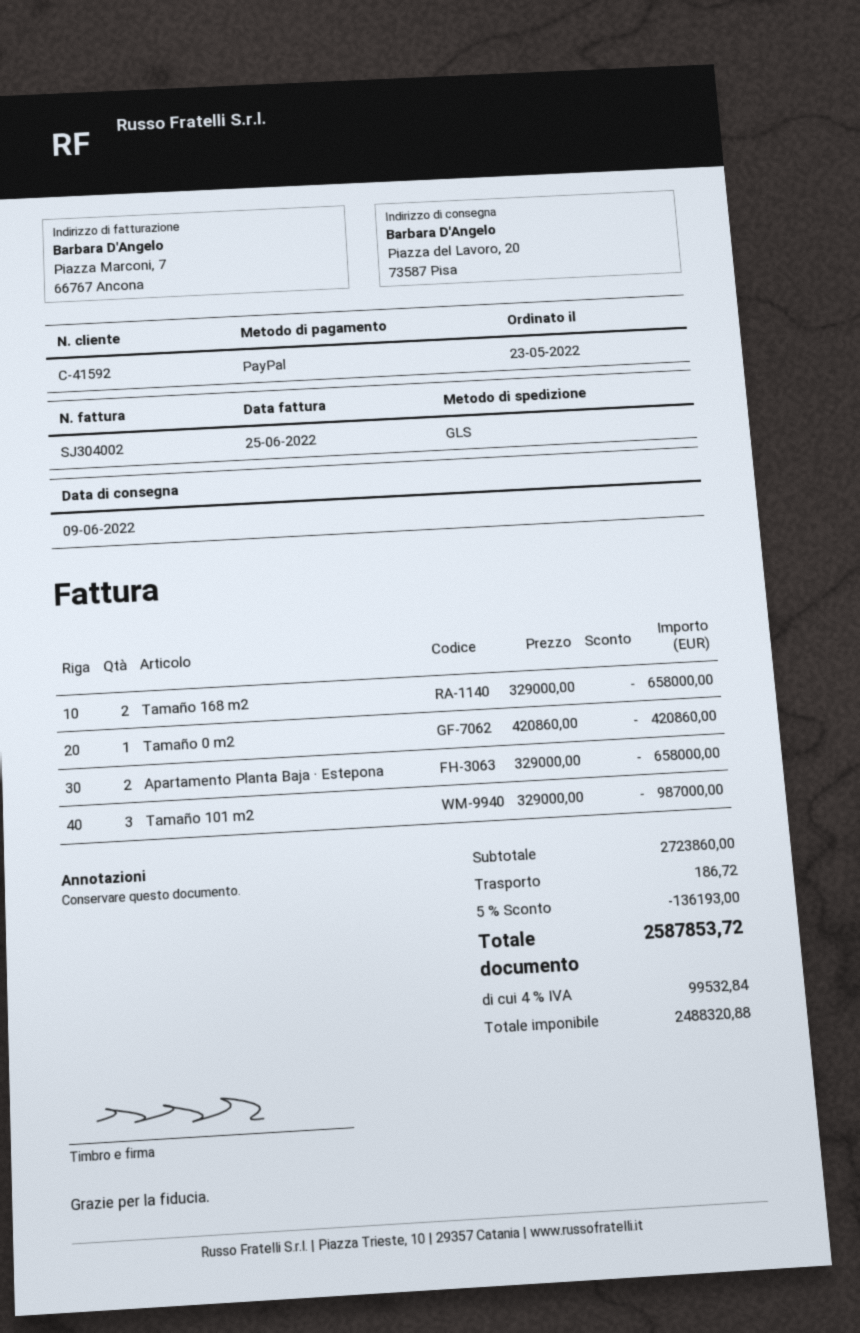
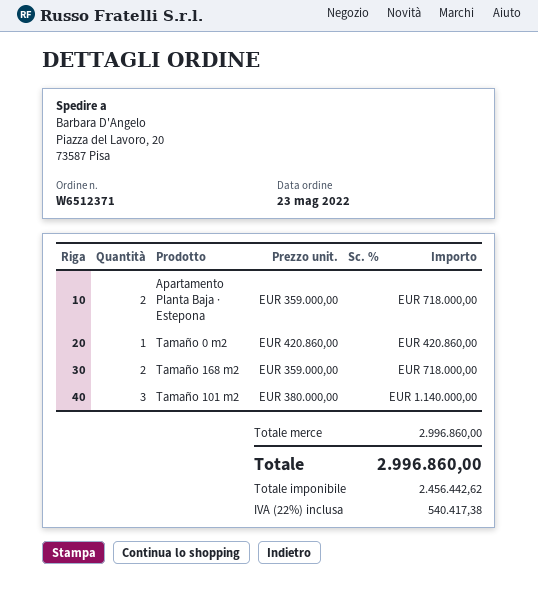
Tamaño 168 m2: 2 x 329000.00 = 658000.00 -> 2 x 359000.00 = 718000.00
Apartamento Planta Baja · Estepona: 2 x 329000.00 = 658000.00 -> 2 x 359000.00 = 718000.00
Tamaño 101 m2: 3 x 329000.00 = 987000.00 -> 3 x 380000.00 = 1140000.00
subtotal: 2723860.00 -> 2996860.00
discount: 5% = 136193.00 -> none
shipping: 186.72 -> none
net: 2488320.88 -> 2456442.62
tax: 4% = 99532.84 -> 22% = 540417.38
total: 2587853.72 -> 2996860.00

